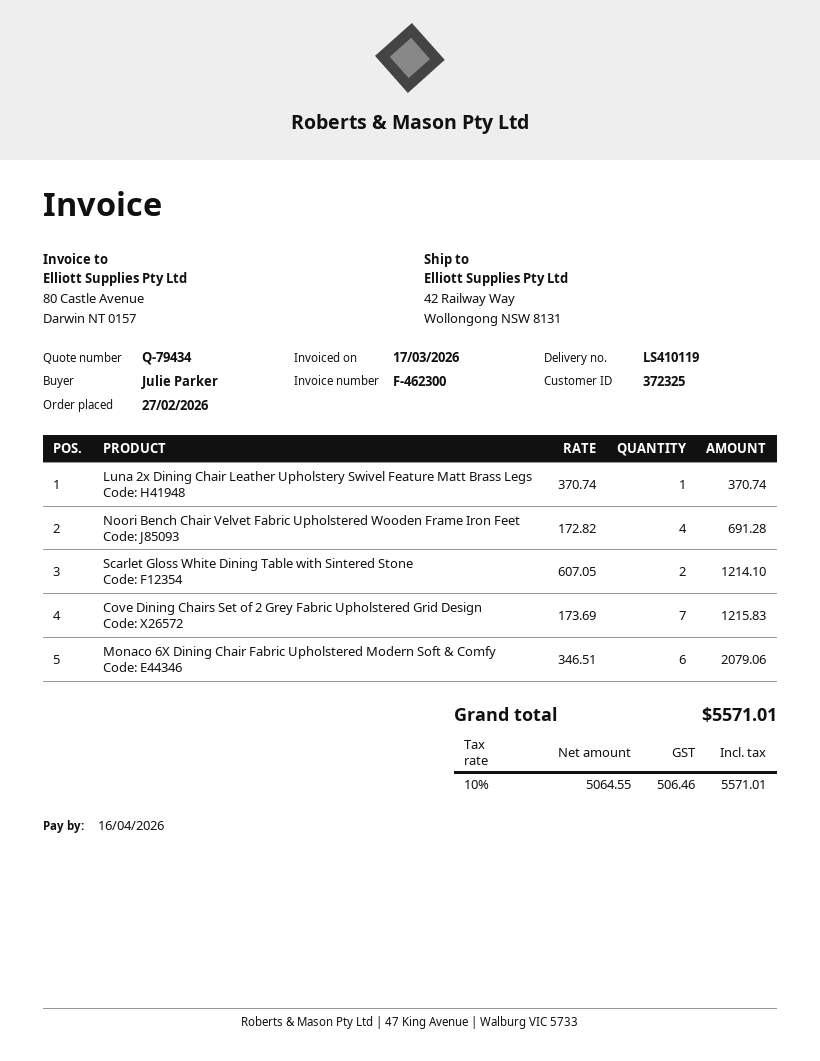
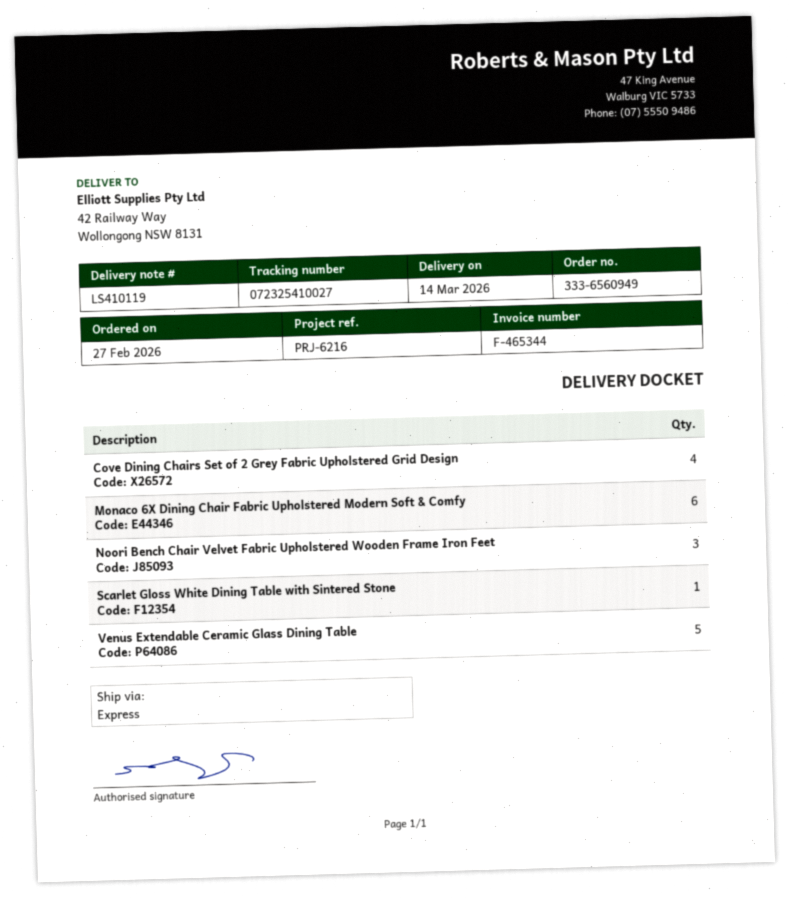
invoice number: F-462300 -> F-465344
Luna 2x Dining Chair Leather Upholstery Swivel Feature Matt Brass Legs: 1 -> none
Noori Bench Chair Velvet Fabric Upholstered Wooden Frame Iron Feet: 4 -> 3
Scarlet Gloss White Dining Table with Sintered Stone: 2 -> 1
Cove Dining Chairs Set of 2 Grey Fabric Upholstered Grid Design: 7 -> 4
Venus Extendable Ceramic Glass Dining Table: none -> 5

